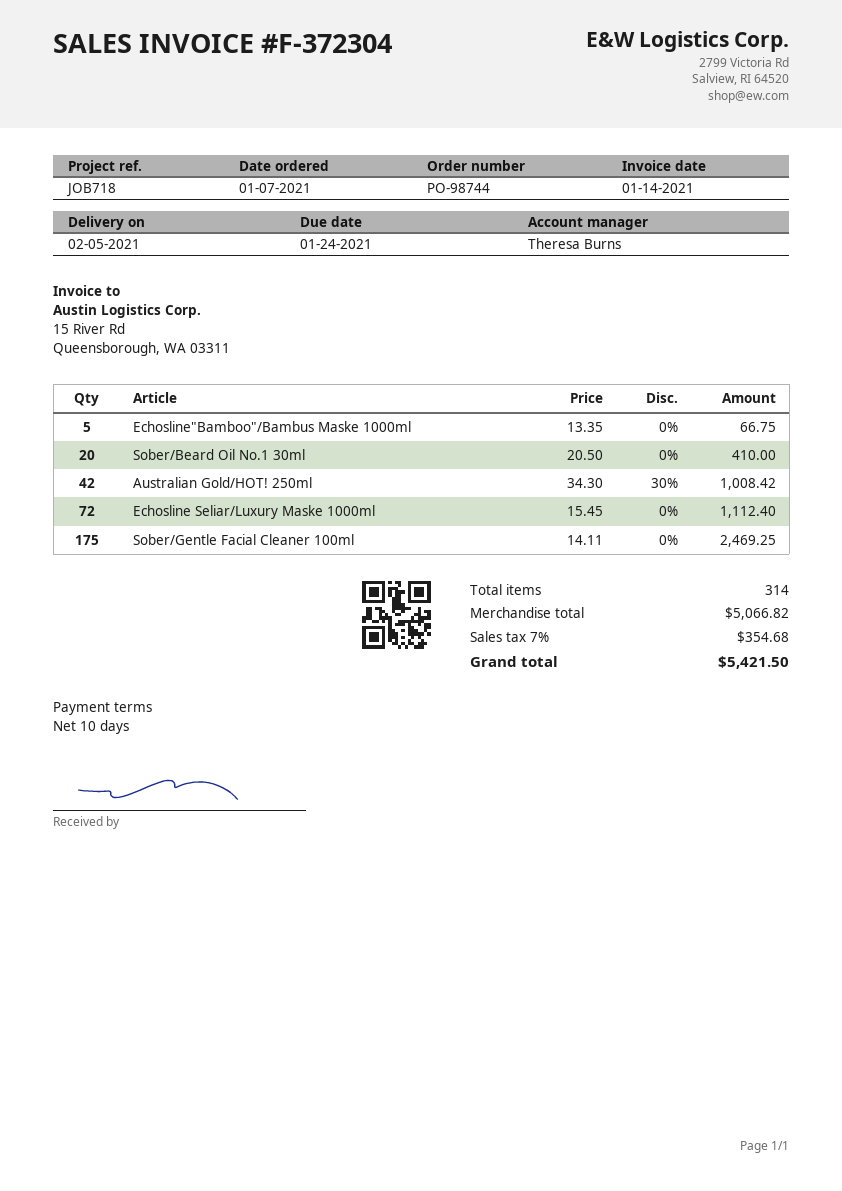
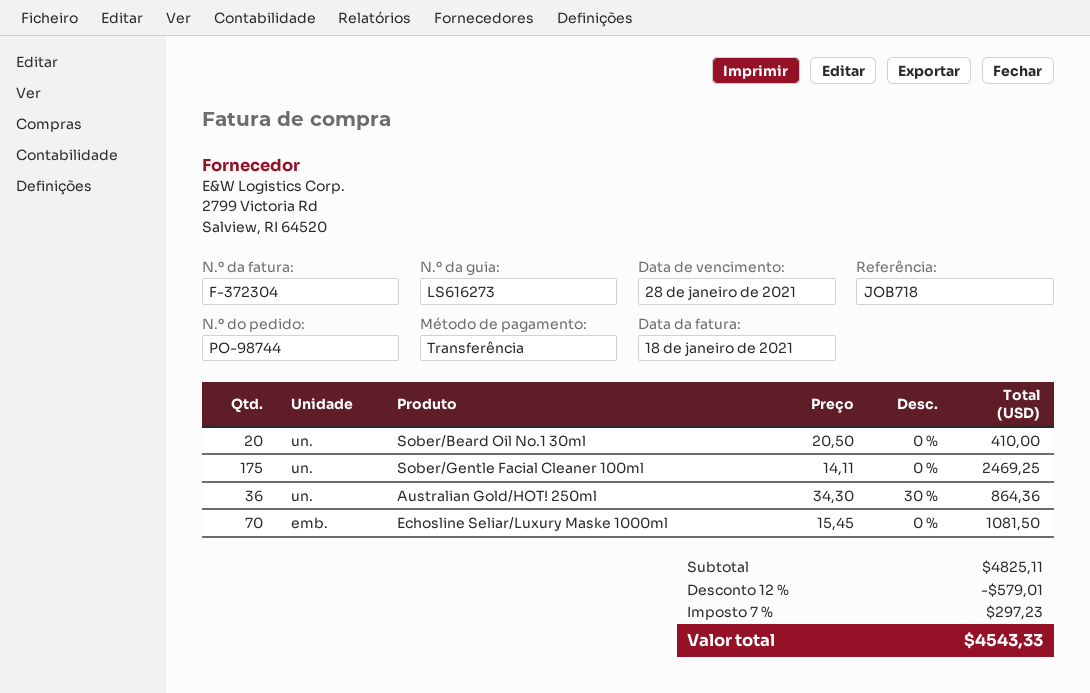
invoice date: 2021-01-14 -> 2021-01-18
due date: 2021-01-24 -> 2021-01-28
Echosline"Bamboo"/Bambus Maske 1000ml: 5 x 13.35 = 66.75 -> none
Australian Gold/HOT! 250ml: 42 x 34.30 - 30% = 1008.42 -> 36 x 34.30 - 30% = 864.36
Echosline Seliar/Luxury Maske 1000ml: 72 x 15.45 = 1112.40 -> 70 x 15.45 = 1081.50
subtotal: 5066.82 -> 4825.11
discount: none -> 12% = 579.01
tax: 7% = 354.68 -> 7% = 297.23
total: 5421.50 -> 4543.33

